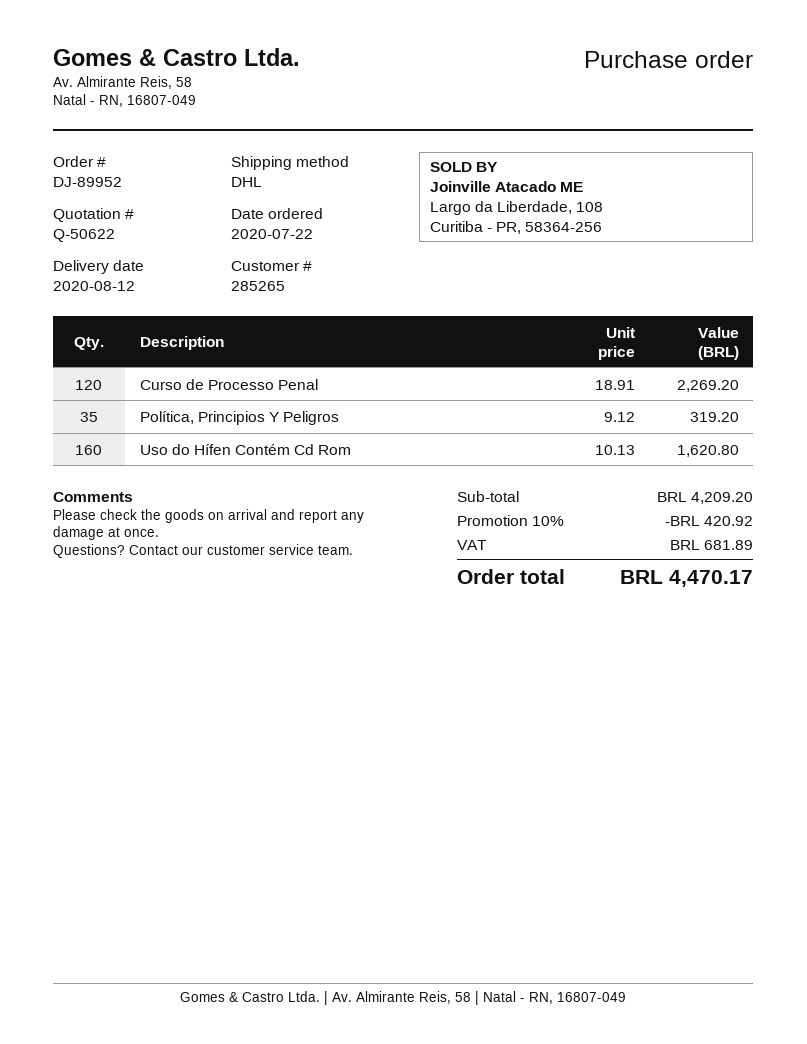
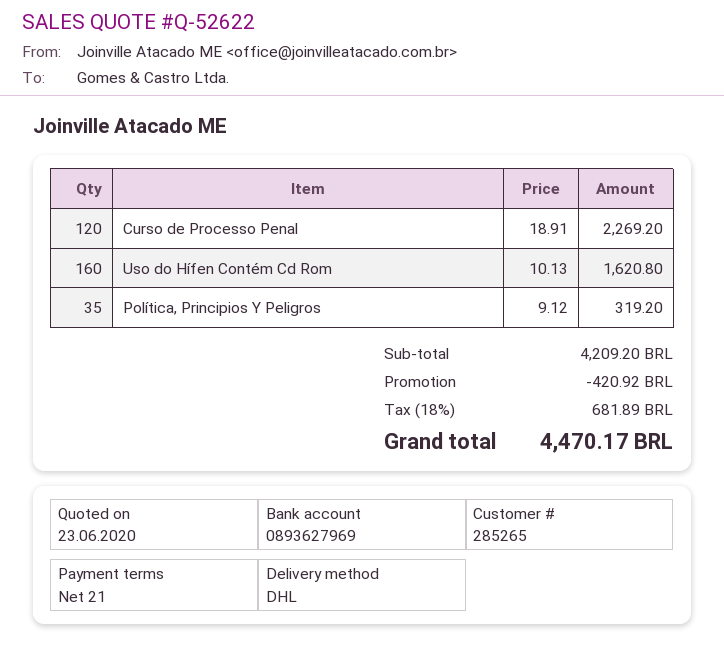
quote number: Q-50622 -> Q-52622

